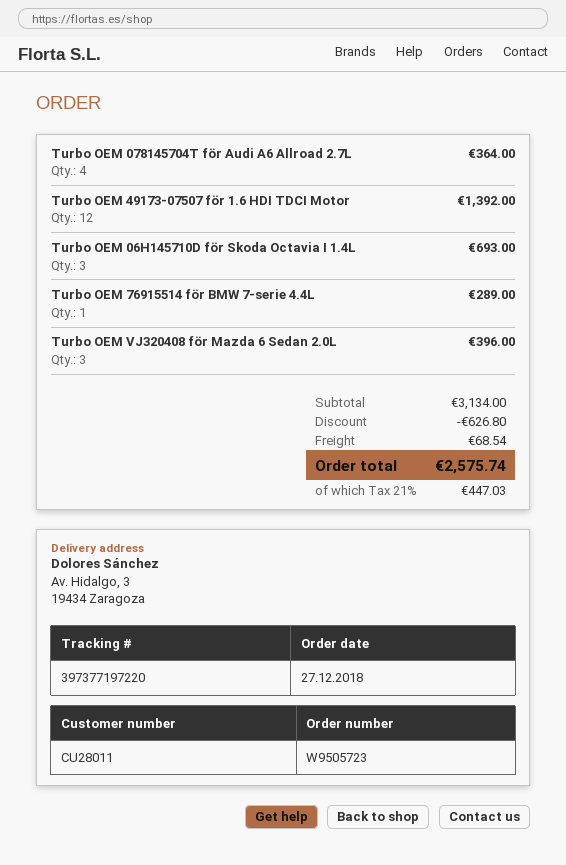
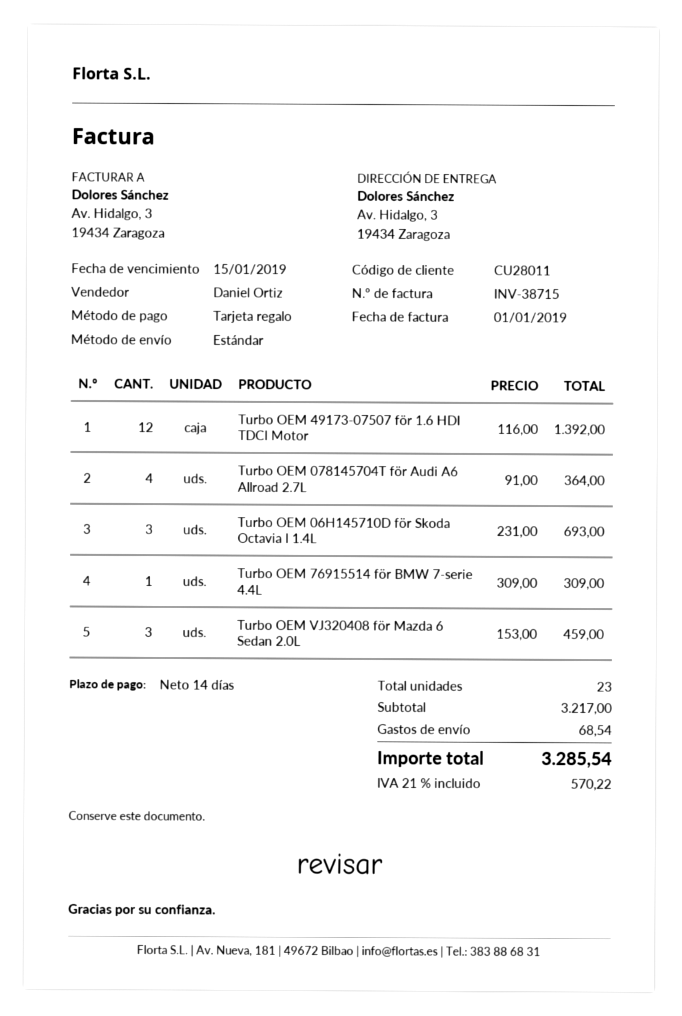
Turbo OEM 76915514 för BMW 7-serie 4.4L: 1 for 289.00 -> 1 for 309.00
Turbo OEM VJ320408 för Mazda 6 Sedan 2.0L: 3 for 396.00 -> 3 for 459.00
subtotal: 3134.00 -> 3217.00
discount: 626.80 -> none
tax: 21% = 447.03 -> 21% = 570.22
total: 2575.74 -> 3285.54

